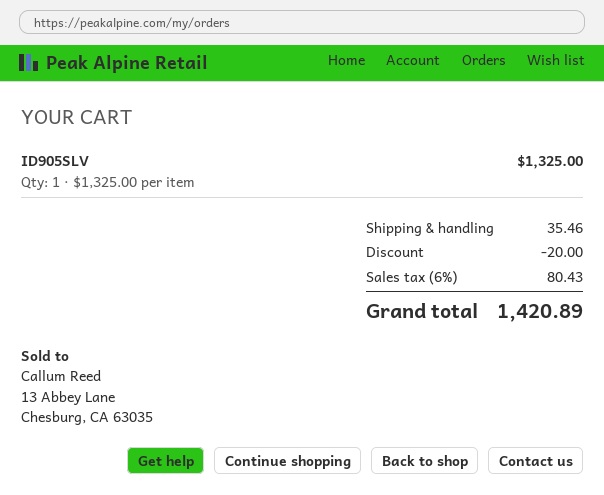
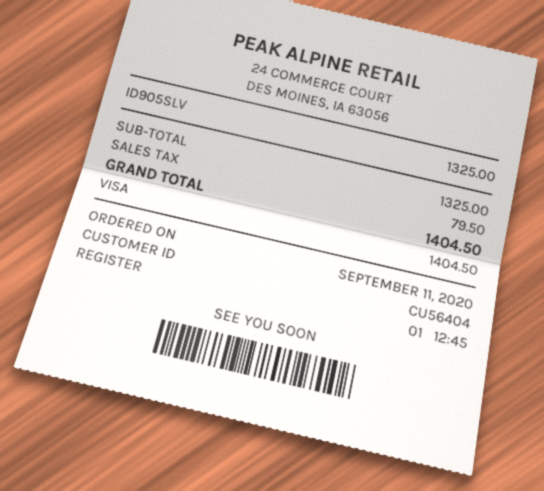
discount: 20.00 -> none
shipping: 35.46 -> none
tax: 80.43 -> 79.50
total: 1420.89 -> 1404.50

